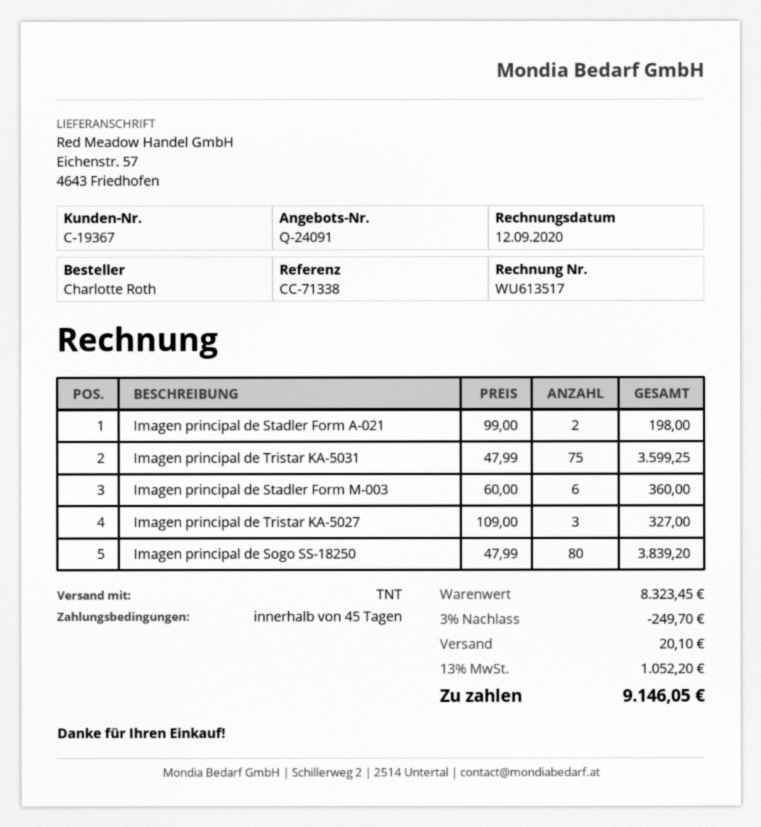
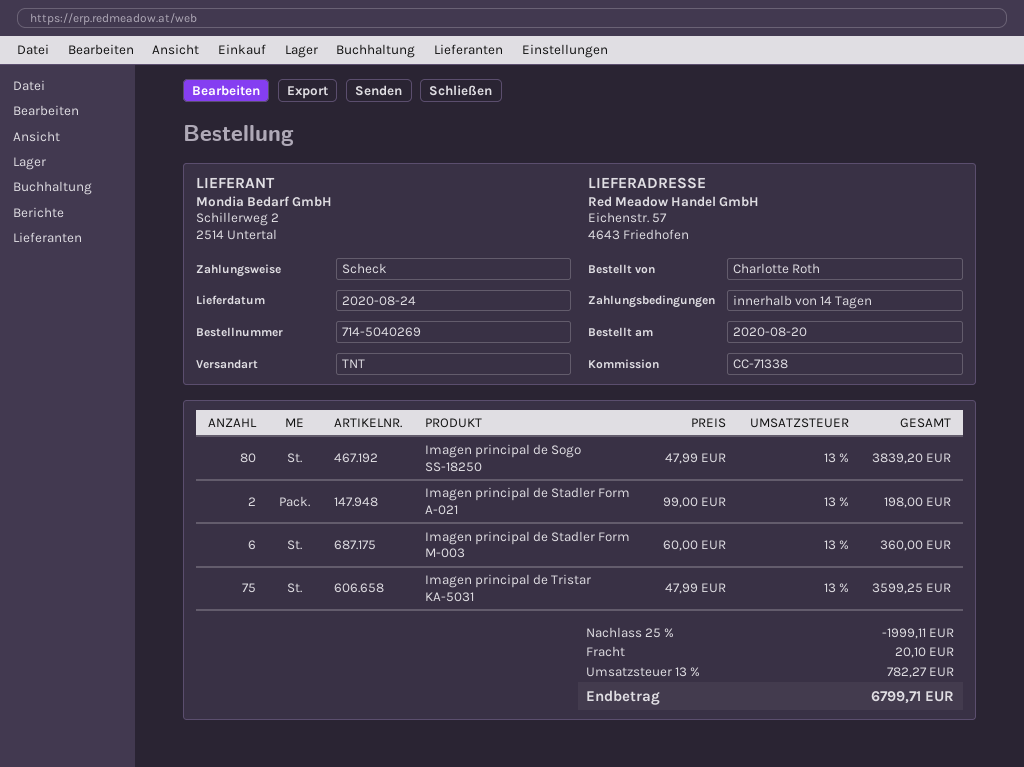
payment terms: 45 days -> 14 days
Imagen principal de Tristar KA-5027: 3 x 109.00 = 327.00 -> none
discount: 3% = 249.70 -> 25% = 1999.11
tax: 13% = 1052.20 -> 13% = 782.27
total: 9146.05 -> 6799.71

